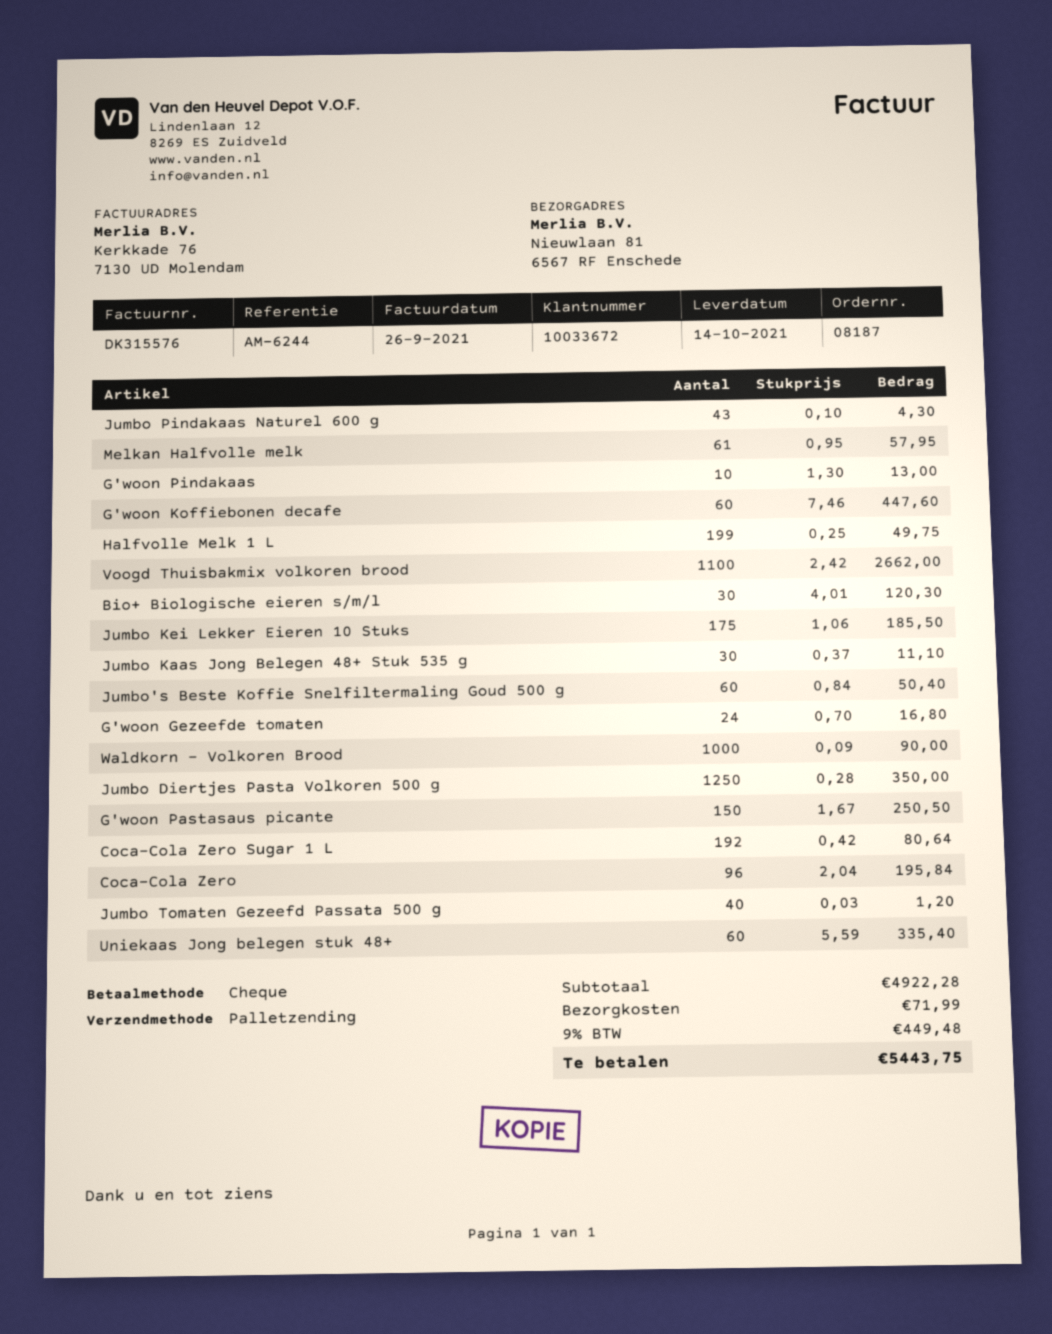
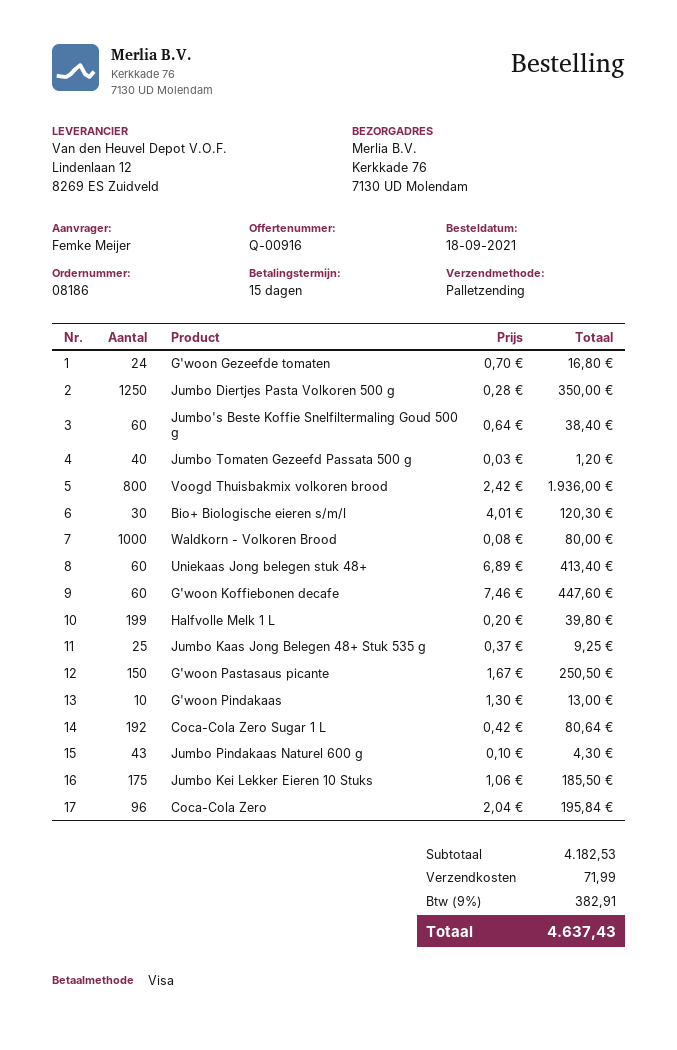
order number: 08187 -> 08186
payment method: cheque -> Visa
ship to: Nieuwlaan 81, 6567 RF Enschede -> Kerkkade 76, 7130 UD Molendam
Melkan Halfvolle melk: 61 x 0.95 = 57.95 -> none
Halfvolle Melk 1 L: 199 x 0.25 = 49.75 -> 199 x 0.20 = 39.80
Voogd Thuisbakmix volkoren brood: 1100 x 2.42 = 2662.00 -> 800 x 2.42 = 1936.00
Jumbo Kaas Jong Belegen 48+ Stuk 535 g: 30 x 0.37 = 11.10 -> 25 x 0.37 = 9.25
Jumbo's Beste Koffie Snelfiltermaling Goud 500 g: 60 x 0.84 = 50.40 -> 60 x 0.64 = 38.40
Waldkorn - Volkoren Brood: 1000 x 0.09 = 90.00 -> 1000 x 0.08 = 80.00
Uniekaas Jong belegen stuk 48+: 60 x 5.59 = 335.40 -> 60 x 6.89 = 413.40
subtotal: 4922.28 -> 4182.53
tax: 9% = 449.48 -> 9% = 382.91
total: 5443.75 -> 4637.43

